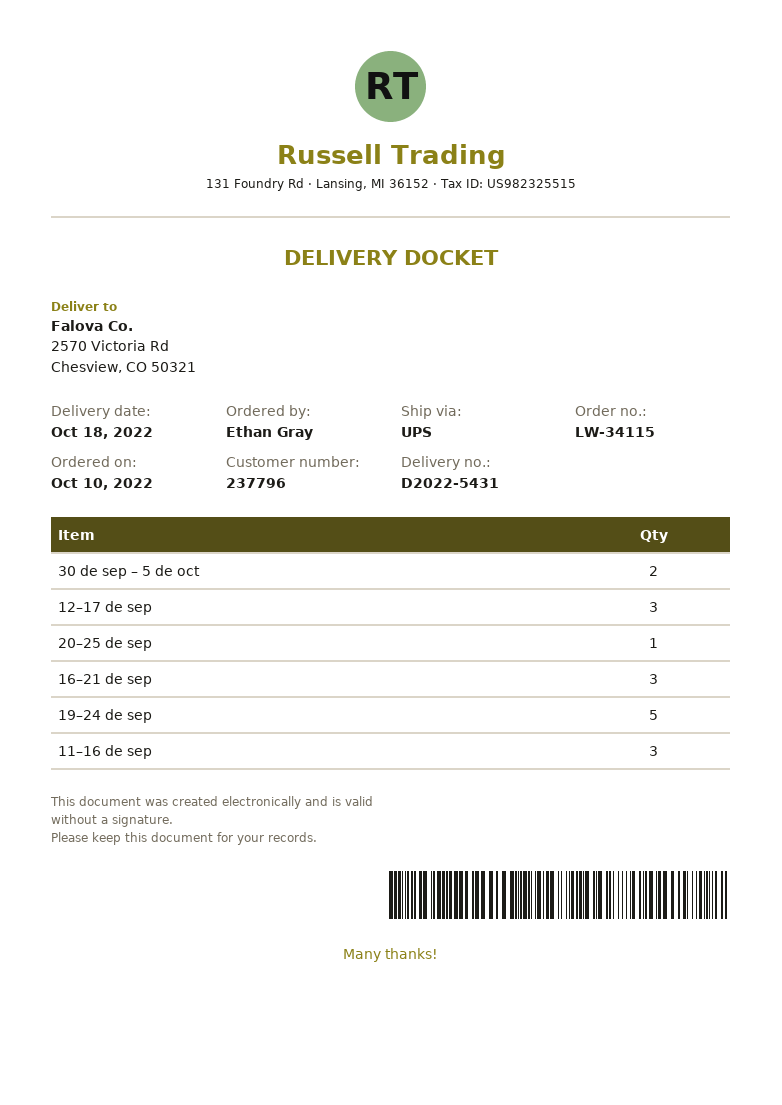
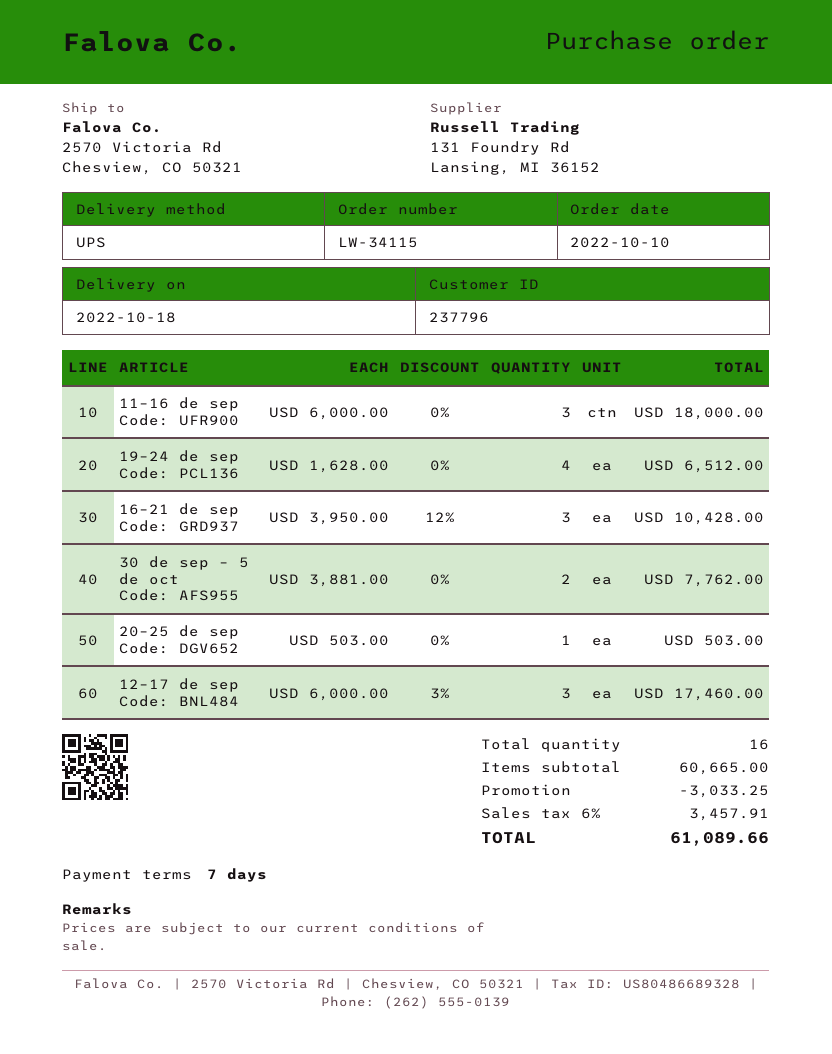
19–24 de sep: 5 -> 4

